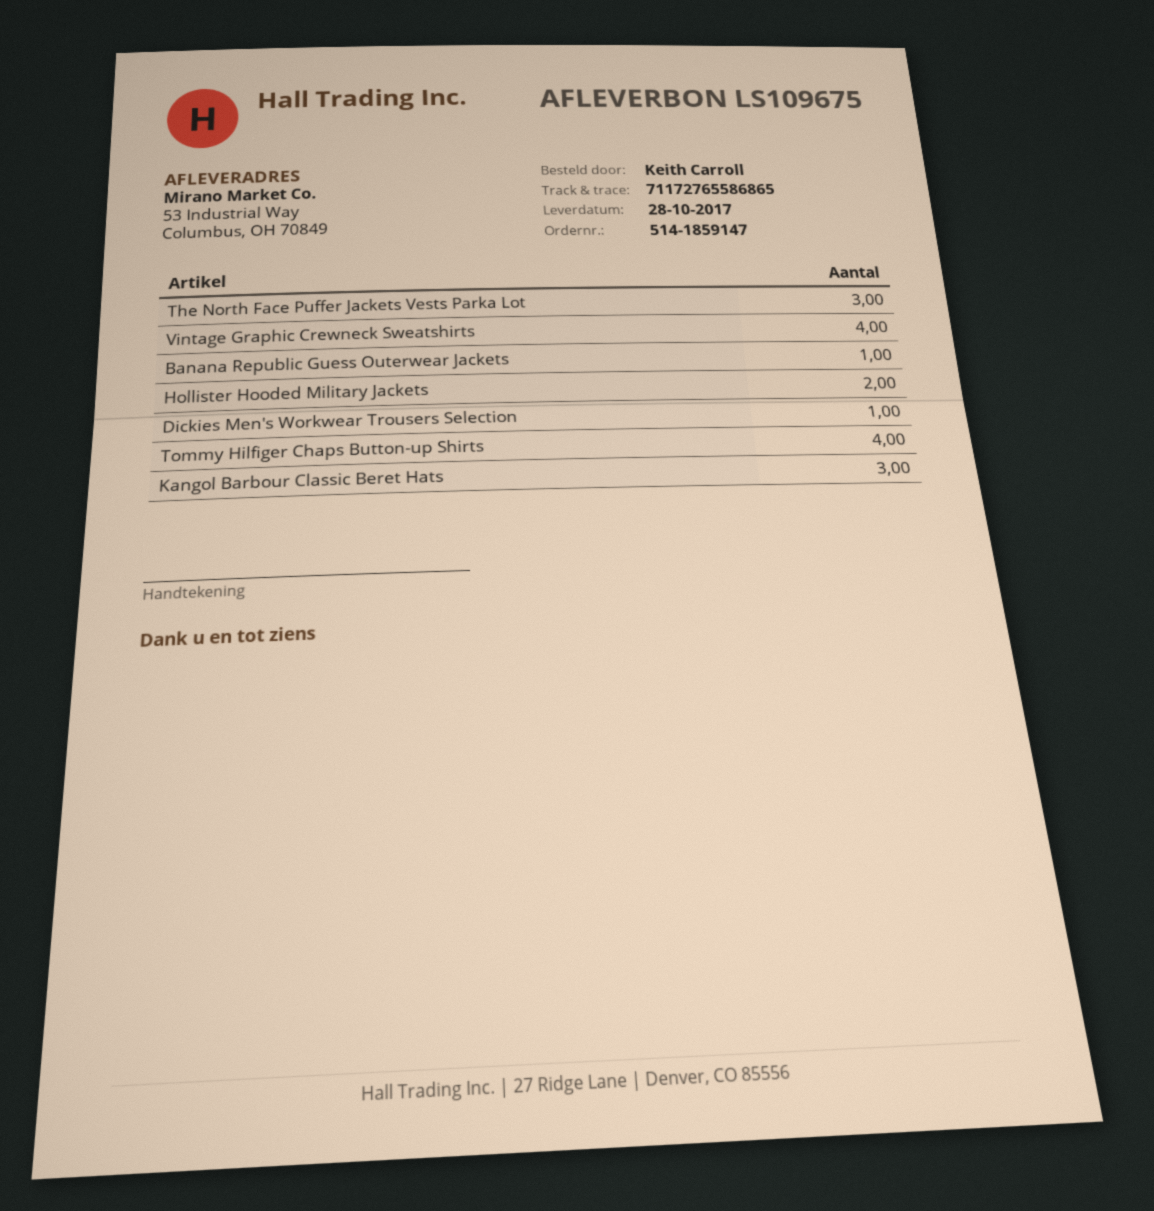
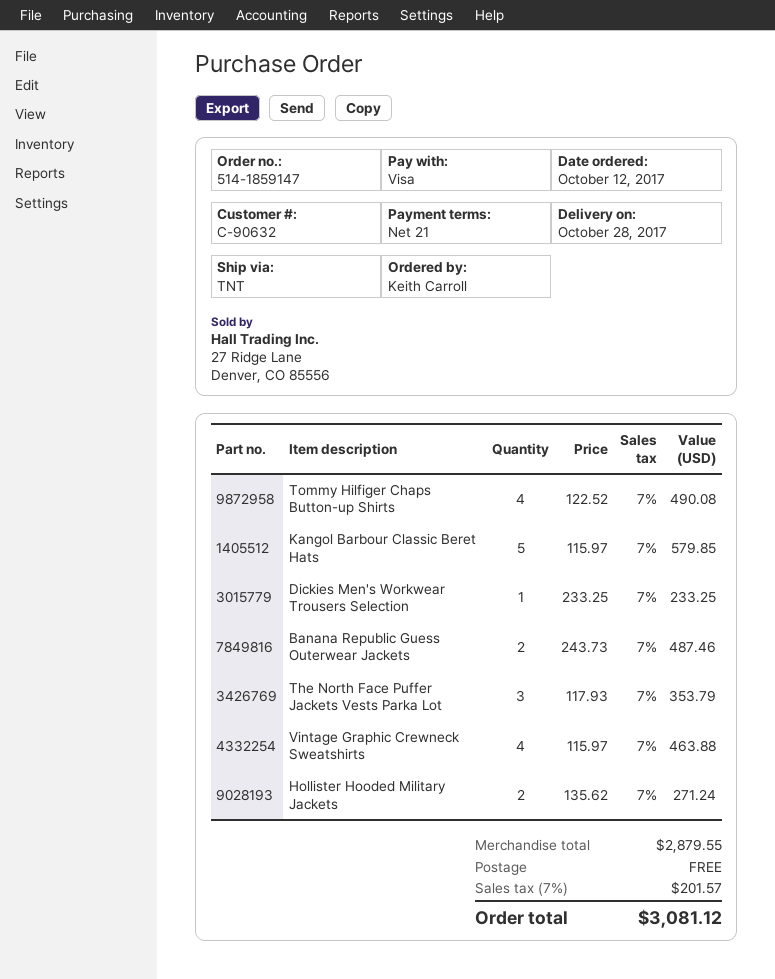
Banana Republic Guess Outerwear Jackets: 1 -> 2
Kangol Barbour Classic Beret Hats: 3 -> 5

